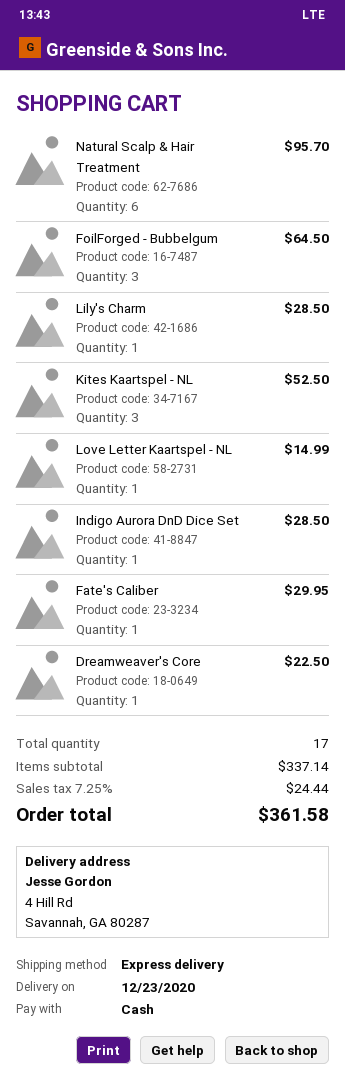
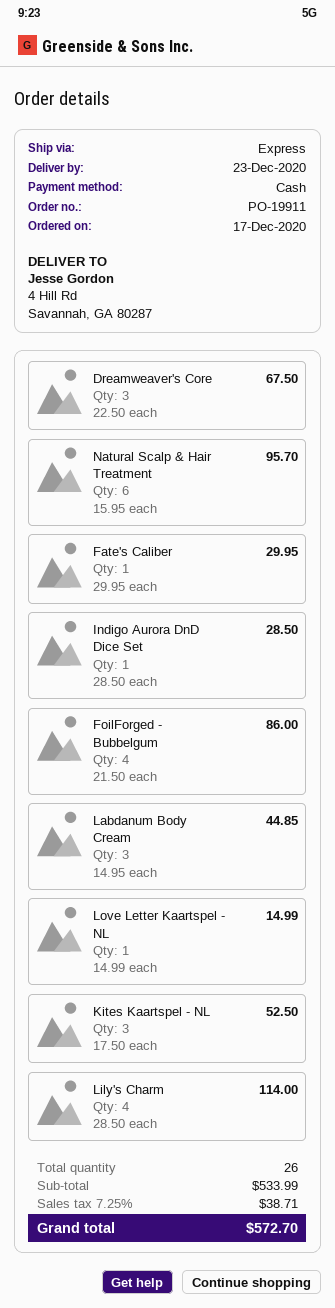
FoilForged - Bubbelgum: 3 for 64.50 -> 4 for 86.00
Lily's Charm: 1 for 28.50 -> 4 for 114.00
Dreamweaver's Core: 1 for 22.50 -> 3 for 67.50
Labdanum Body Cream: none -> 3 for 44.85
total quantity: 17 -> 26
subtotal: 337.14 -> 533.99
tax: 7.25% = 24.44 -> 7.25% = 38.71
total: 361.58 -> 572.70

